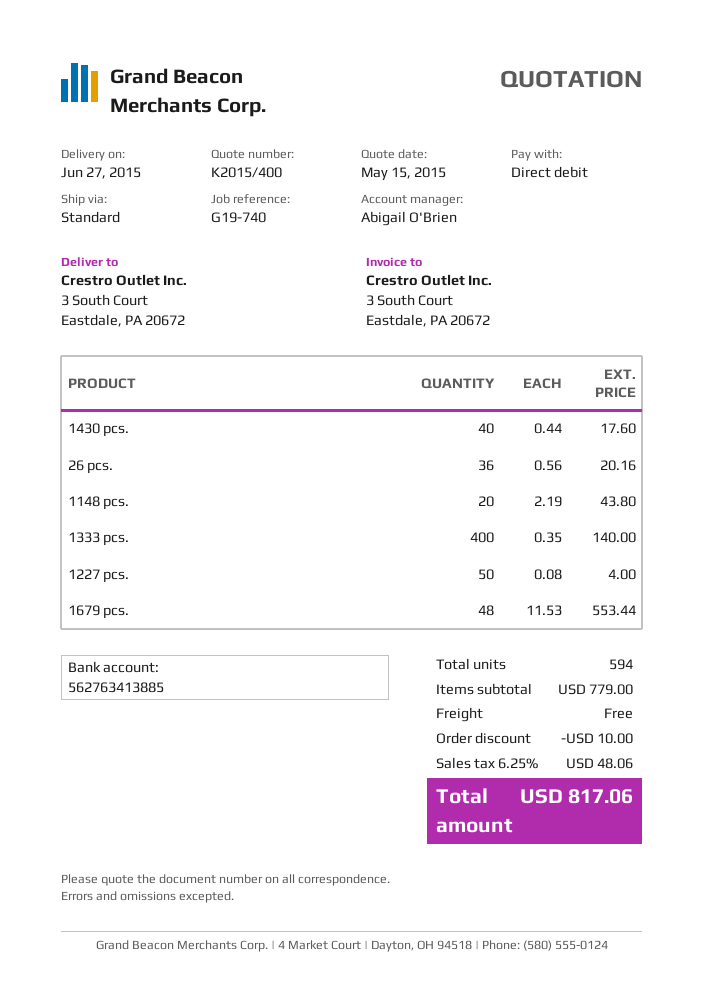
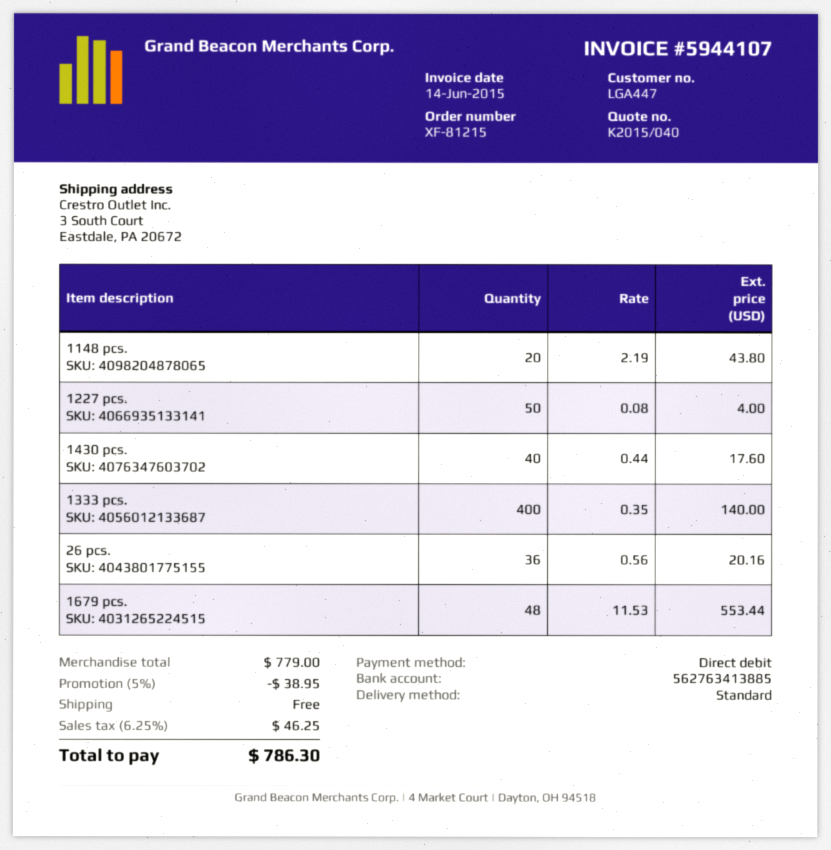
quote number: K2015/400 -> K2015/040
discount: 10.00 -> 38.95
tax: 6.25% = 48.06 -> 6.25% = 46.25
total: 817.06 -> 786.30

